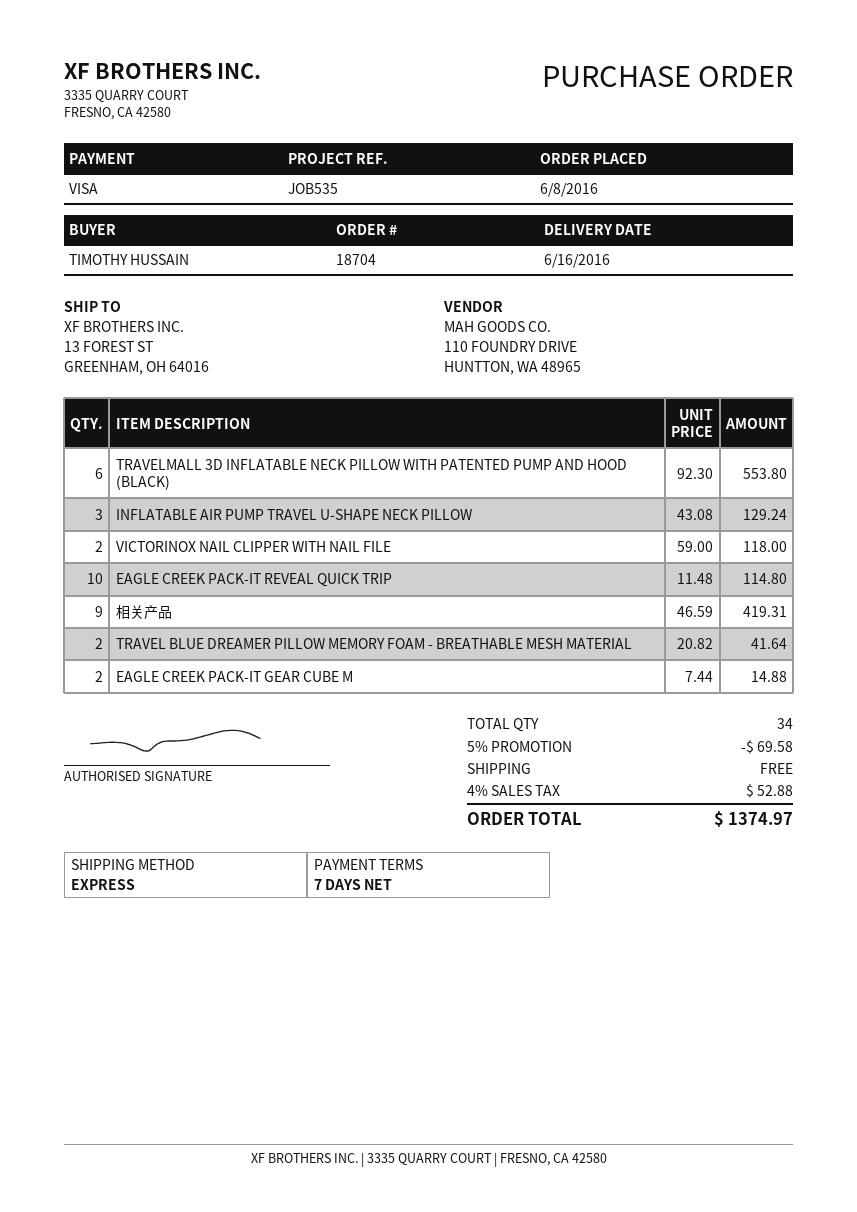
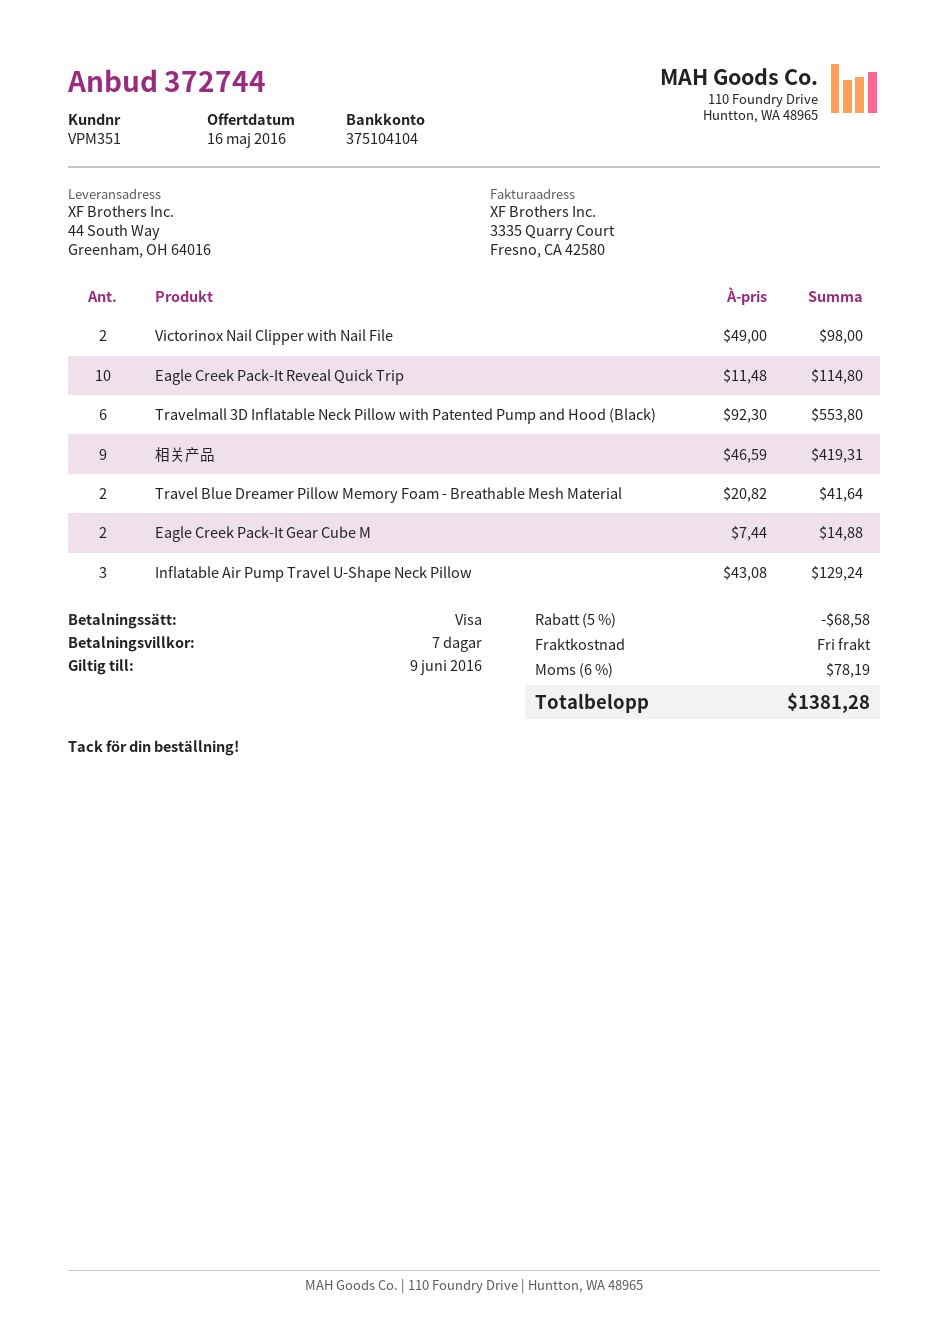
ship to: 13 FOREST ST, GREENHAM, OH 64016 -> 44 South Way, Greenham, OH 64016
VICTORINOX NAIL CLIPPER WITH NAIL FILE: 2 x 59.00 = 118.00 -> 2 x 49.00 = 98.00
discount: 5% = 69.58 -> 5% = 68.58
tax: 4% = 52.88 -> 6% = 78.19
total: 1374.97 -> 1381.28

